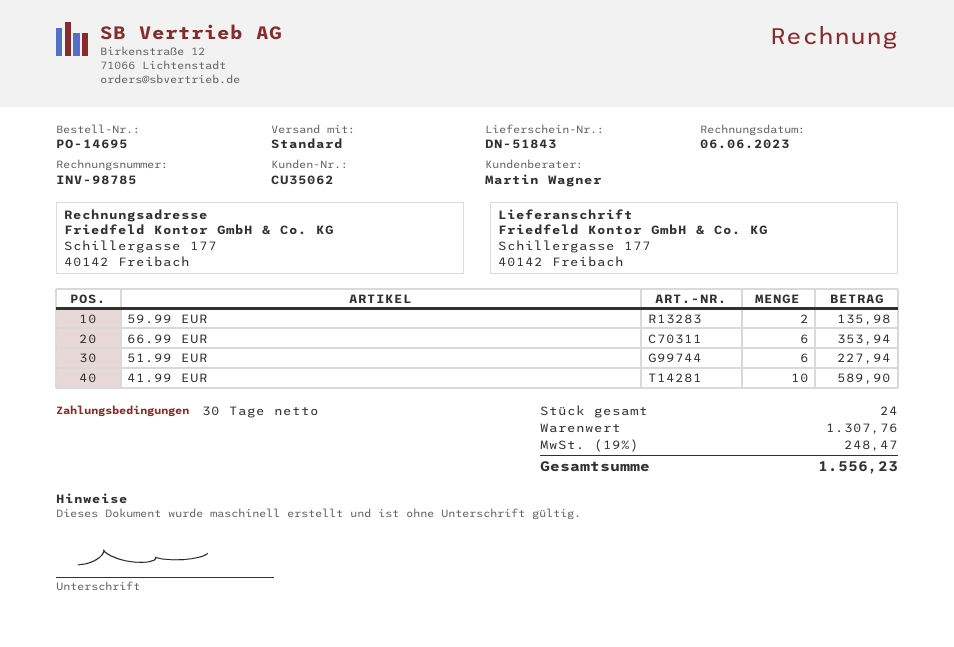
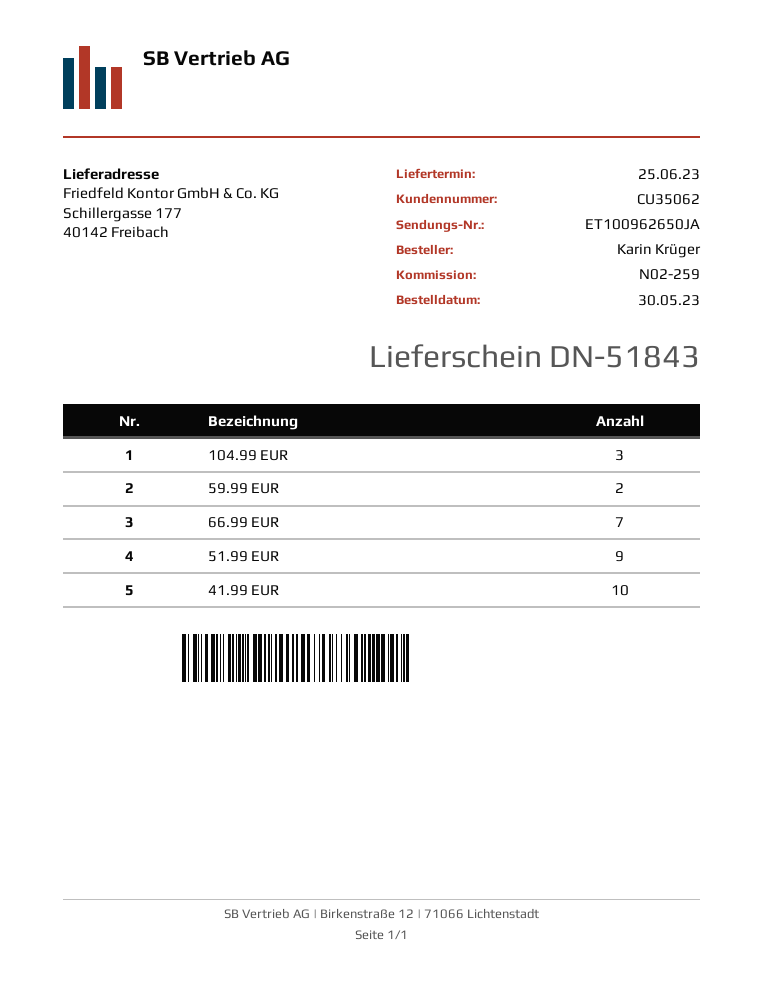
66.99 EUR: 6 -> 7
51.99 EUR: 6 -> 9
104.99 EUR: none -> 3

